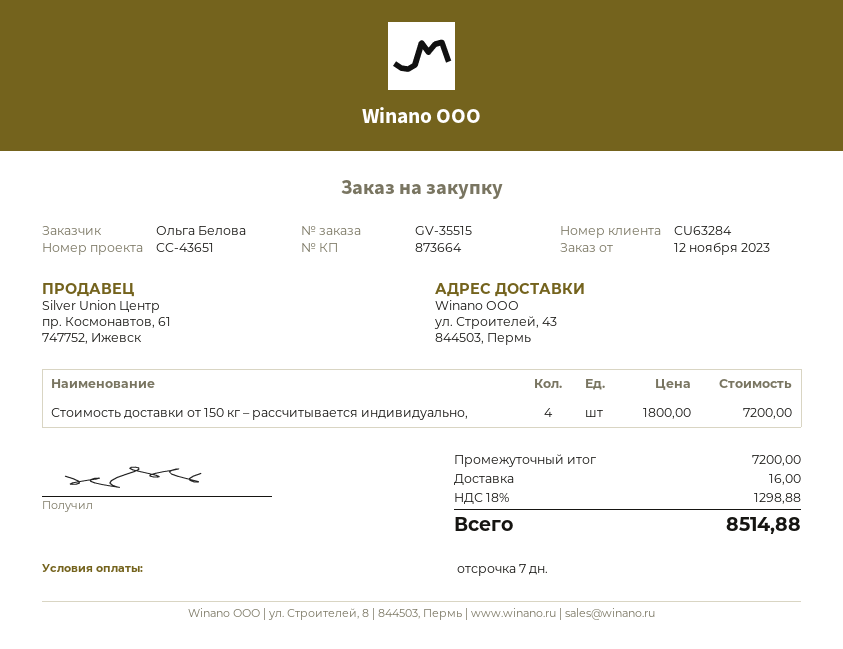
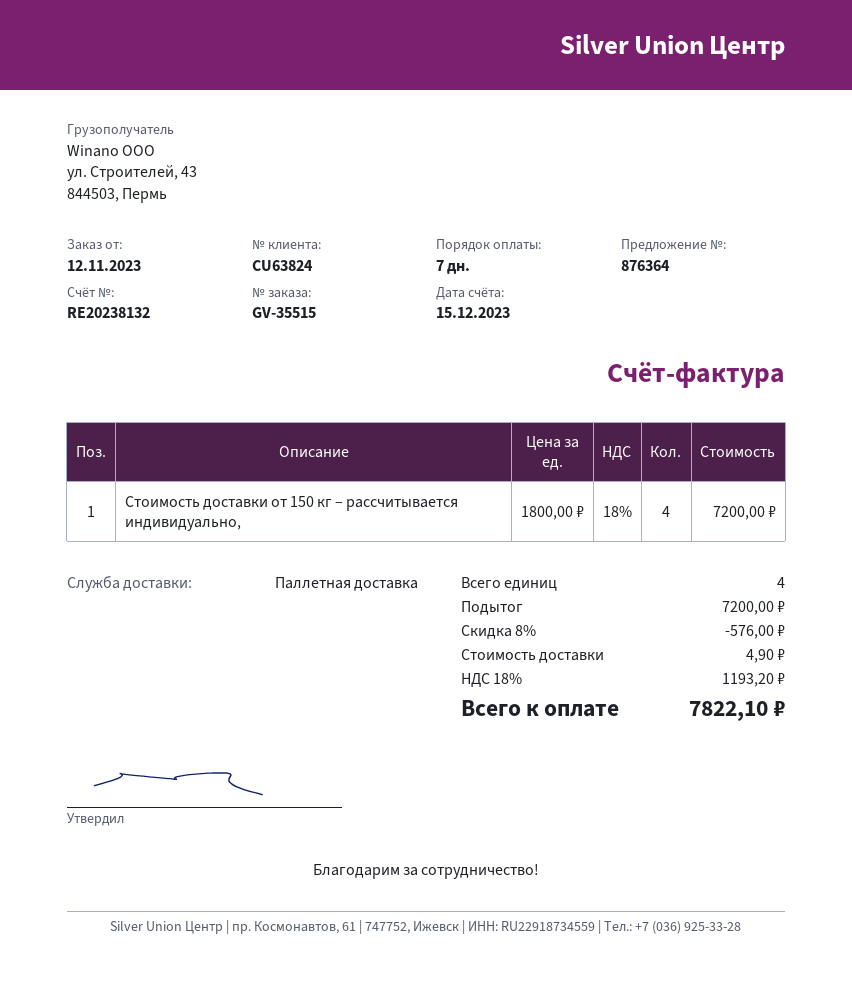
quote number: 873664 -> 876364
customer number: CU63284 -> CU63824
discount: none -> 8% = 576.00
shipping: 16.00 -> 4.90
tax: 18% = 1298.88 -> 18% = 1193.20
total: 8514.88 -> 7822.10

